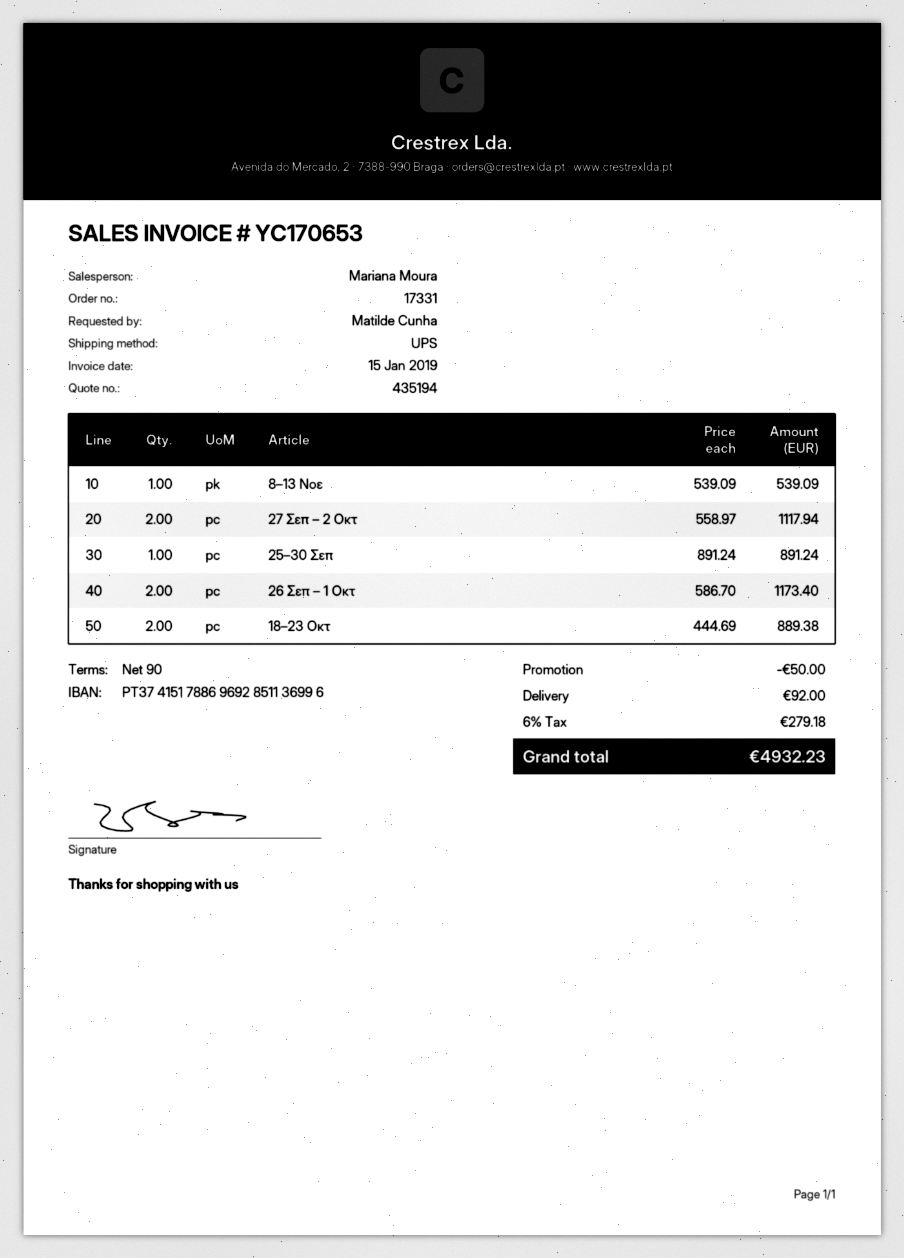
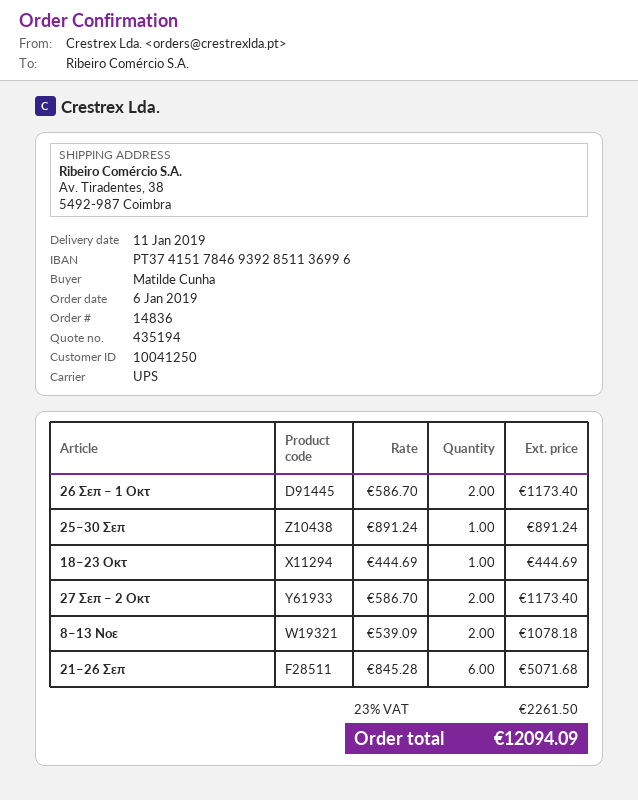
order number: 17331 -> 14836
bank account: PT37415178869692851136996 -> PT37415178469392851136996
8–13 Νοε: 1 x 539.09 = 539.09 -> 2 x 539.09 = 1078.18
27 Σεπ – 2 Οκτ: 2 x 558.97 = 1117.94 -> 2 x 586.70 = 1173.40
18–23 Οκτ: 2 x 444.69 = 889.38 -> 1 x 444.69 = 444.69
21–26 Σεπ: none -> 6 x 845.28 = 5071.68
discount: 50.00 -> none
shipping: 92.00 -> none
tax: 6% = 279.18 -> 23% = 2261.50
total: 4932.23 -> 12094.09

